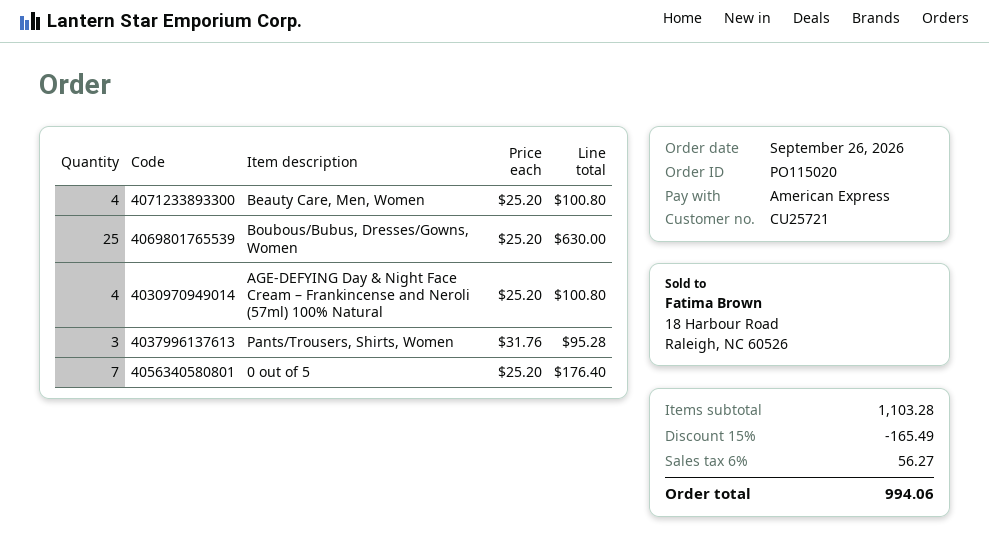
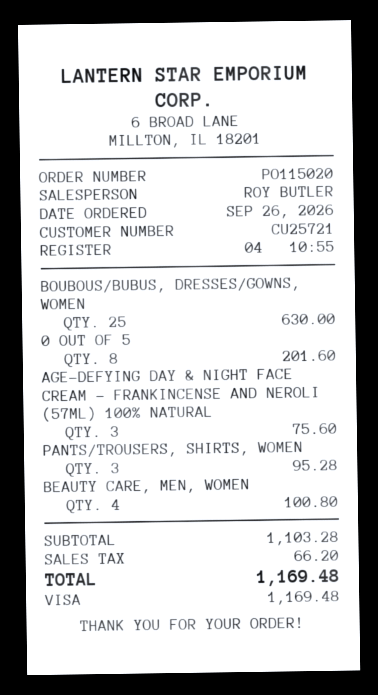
payment method: American Express -> Visa
AGE-DEFYING Day & Night Face Cream – Frankincense and Neroli (57ml) 100% Natural: 4 for 100.80 -> 3 for 75.60
0 out of 5: 7 for 176.40 -> 8 for 201.60
discount: 15% = 165.49 -> none
tax: 56.27 -> 66.20
total: 994.06 -> 1169.48

